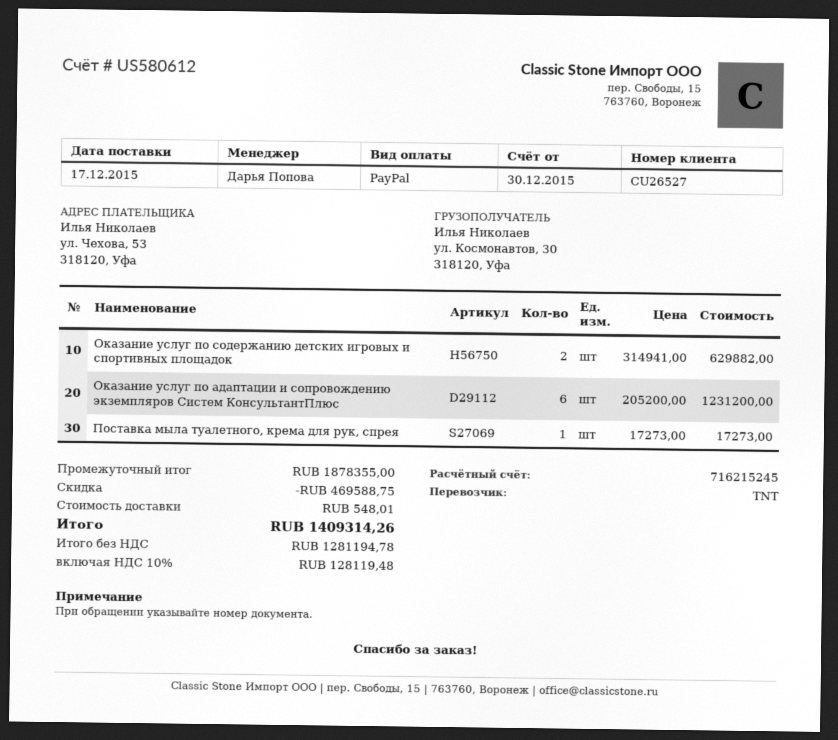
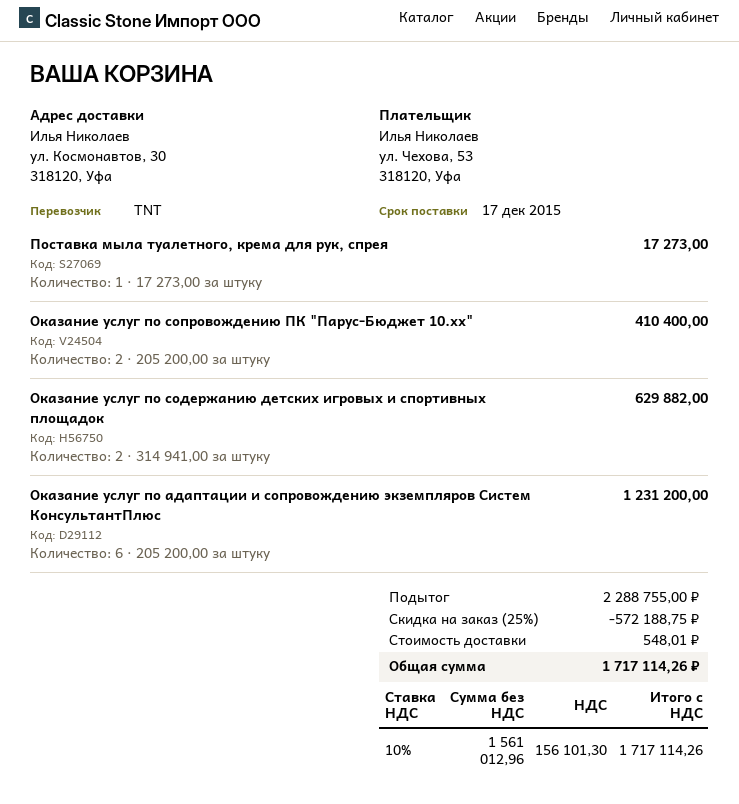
Оказание услуг по сопровождению ПК "Парус-Бюджет 10.хх": none -> 2 x 205200.00 = 410400.00
subtotal: 1878355.00 -> 2288755.00
discount: 469588.75 -> 572188.75
net: 1281194.78 -> 1561012.96
tax: 10% = 128119.48 -> 10% = 156101.30
total: 1409314.26 -> 1717114.26

